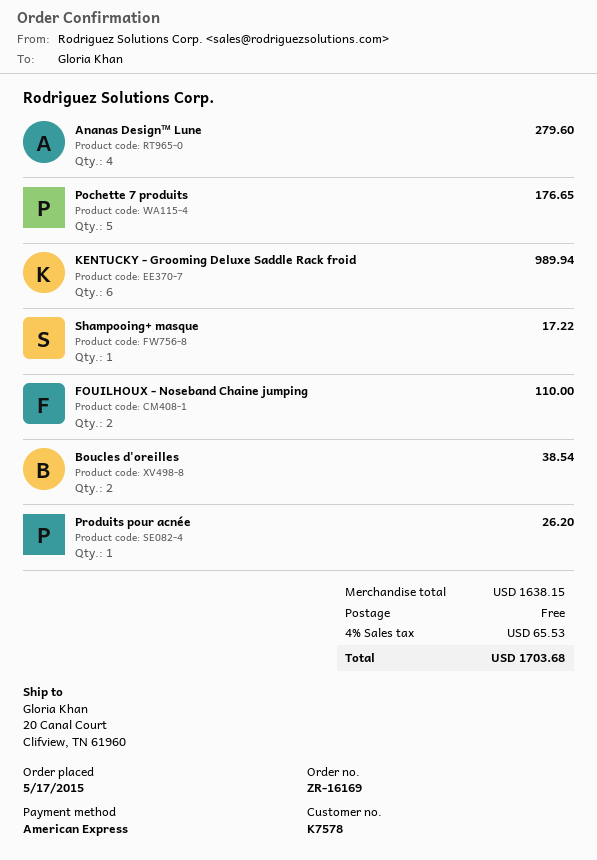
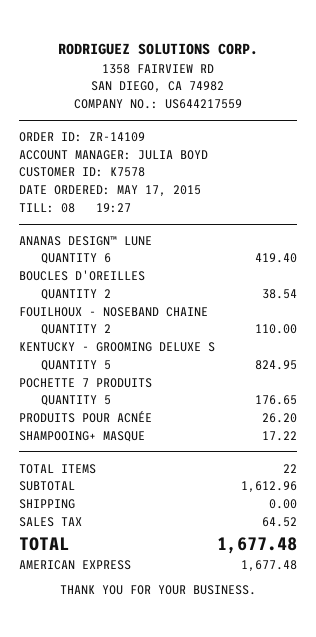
order number: ZR-16169 -> ZR-14109
Ananas Design™ Lune: 4 for 279.60 -> 6 for 419.40
KENTUCKY - Grooming Deluxe Saddle Rack froid: 6 for 989.94 -> 5 for 824.95
subtotal: 1638.15 -> 1612.96
tax: 65.53 -> 64.52
total: 1703.68 -> 1677.48

